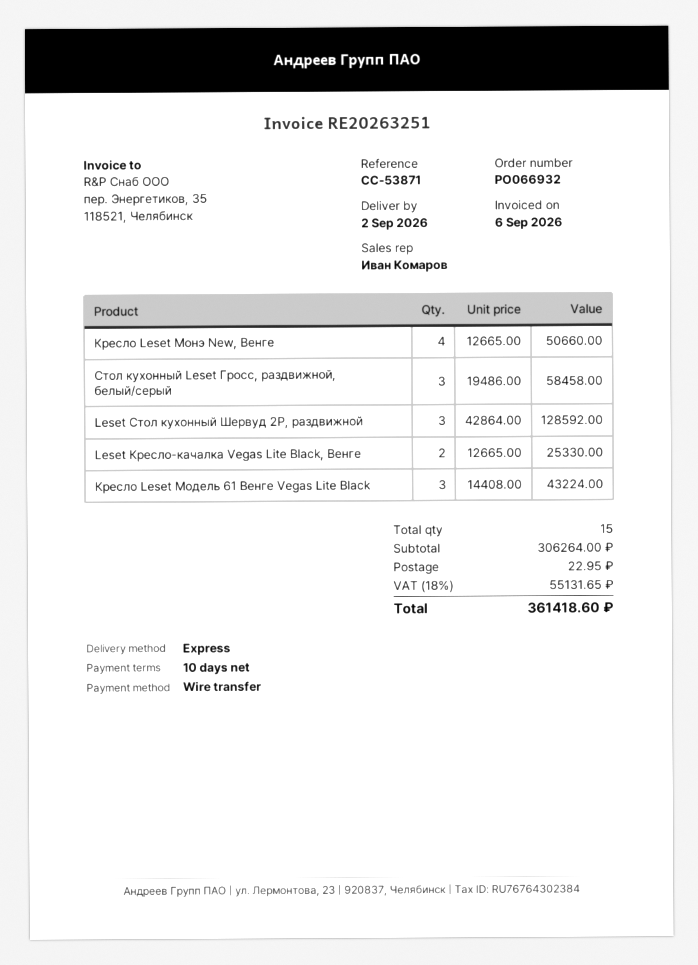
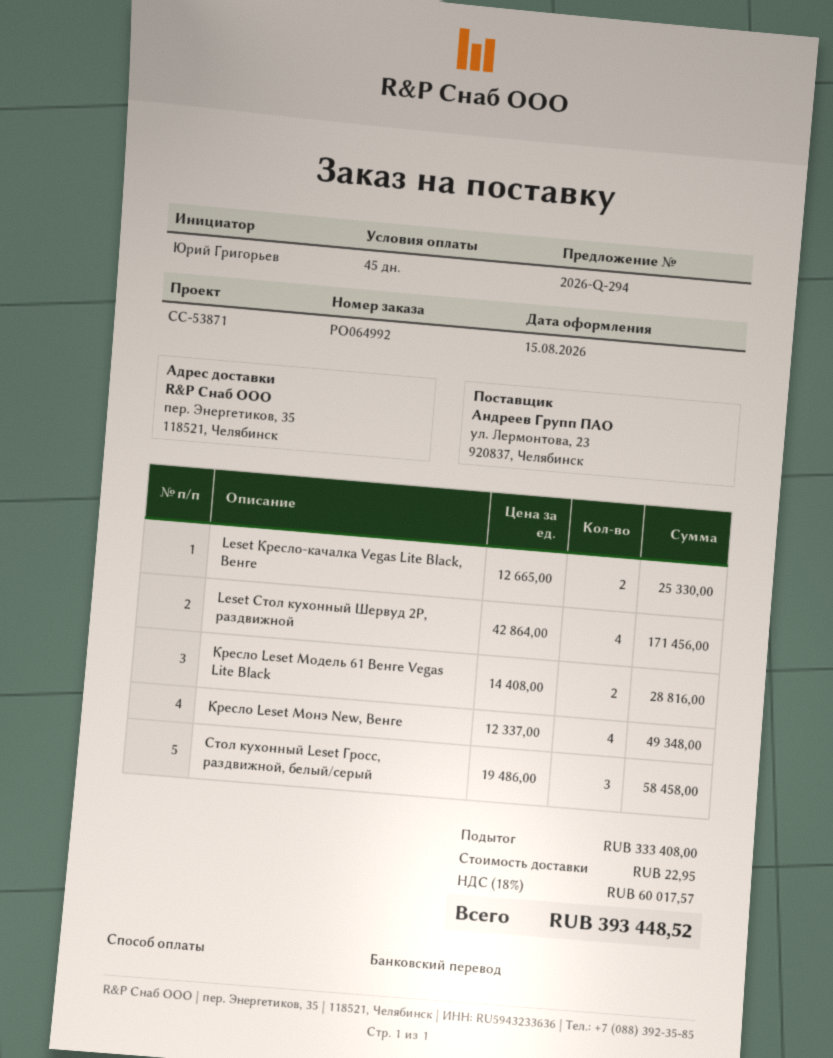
order number: PO066932 -> PO064992
payment terms: 10 days -> 45 days
Кресло Leset Монэ New, Венге: 4 x 12665.00 = 50660.00 -> 4 x 12337.00 = 49348.00
Leset Стол кухонный Шервуд 2Р, раздвижной: 3 x 42864.00 = 128592.00 -> 4 x 42864.00 = 171456.00
Кресло Leset Модель 61 Венге Vegas Lite Black: 3 x 14408.00 = 43224.00 -> 2 x 14408.00 = 28816.00
subtotal: 306264.00 -> 333408.00
tax: 18% = 55131.65 -> 18% = 60017.57
total: 361418.60 -> 393448.52

